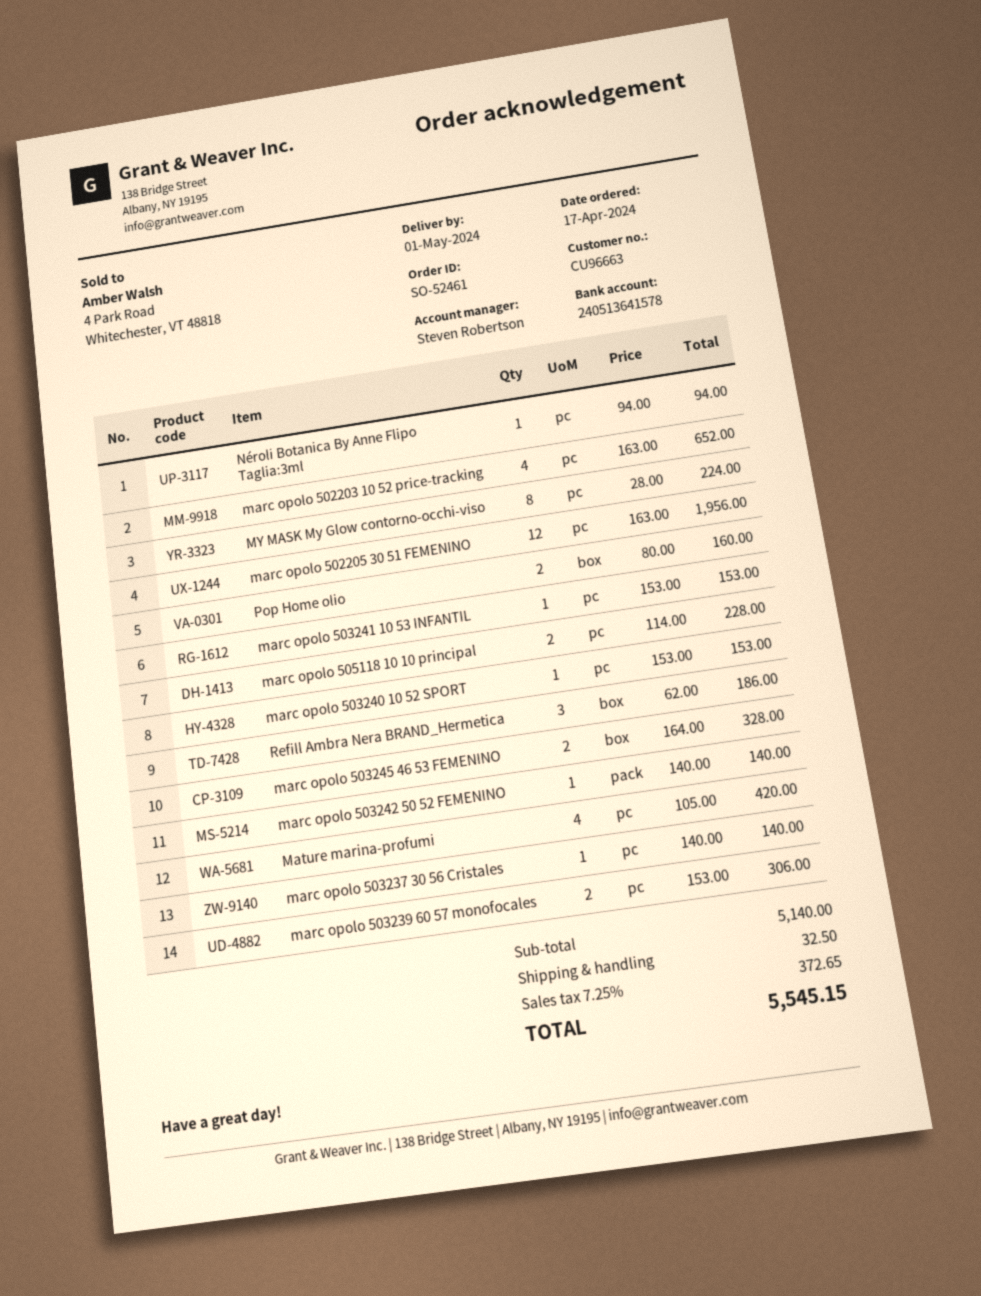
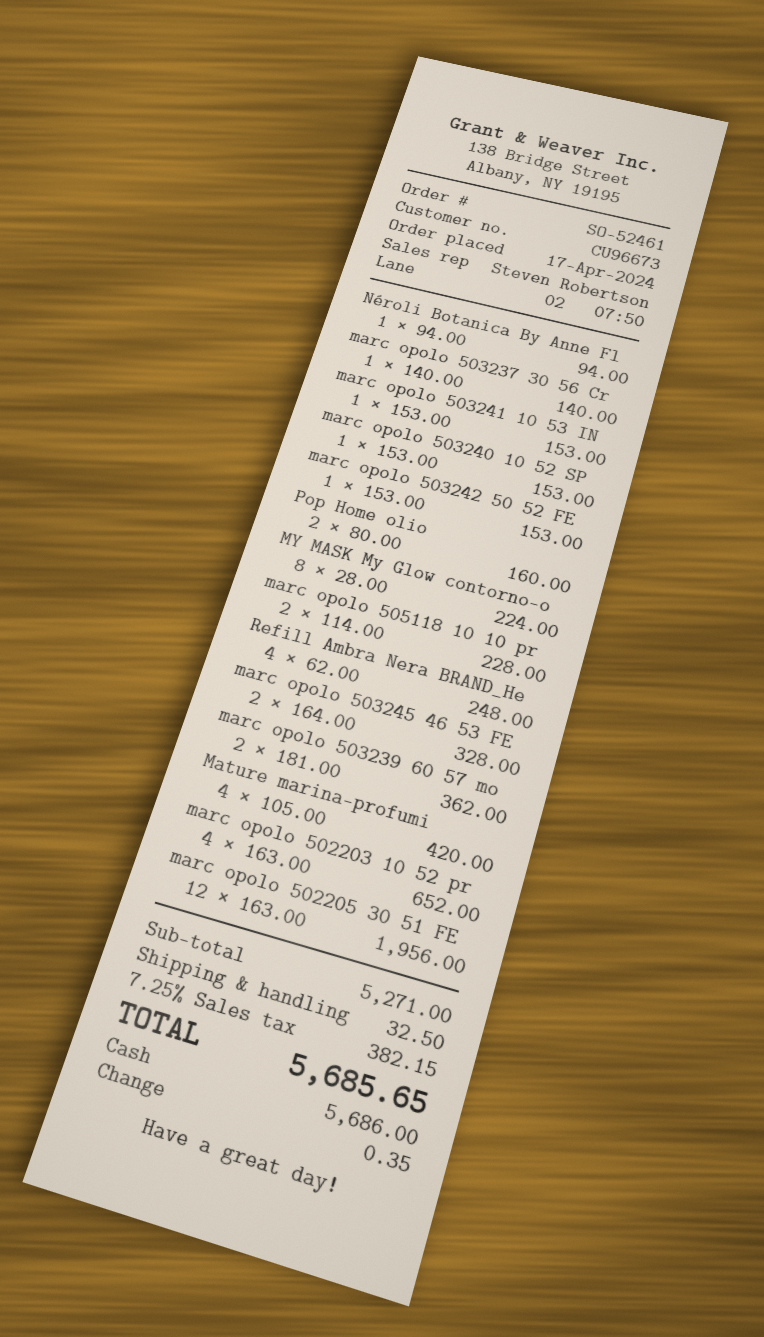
customer number: CU96663 -> CU96673
Refill Ambra Nera BRAND_Hermetica: 3 x 62.00 = 186.00 -> 4 x 62.00 = 248.00
marc opolo 503242 50 52 FEMENINO: 1 x 140.00 = 140.00 -> 1 x 153.00 = 153.00
marc opolo 503239 60 57 monofocales: 2 x 153.00 = 306.00 -> 2 x 181.00 = 362.00
subtotal: 5140.00 -> 5271.00
tax: 7.25% = 372.65 -> 7.25% = 382.15
total: 5545.15 -> 5685.65

